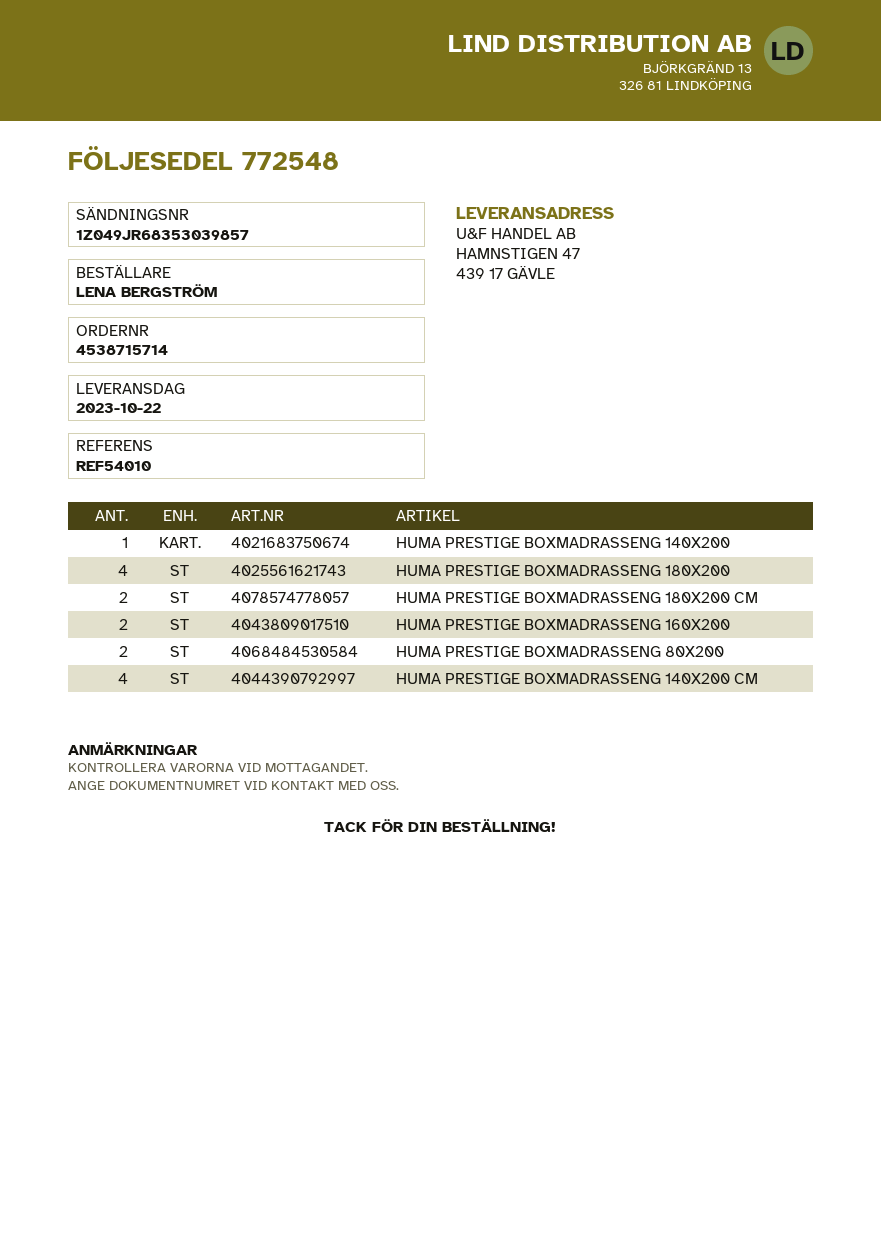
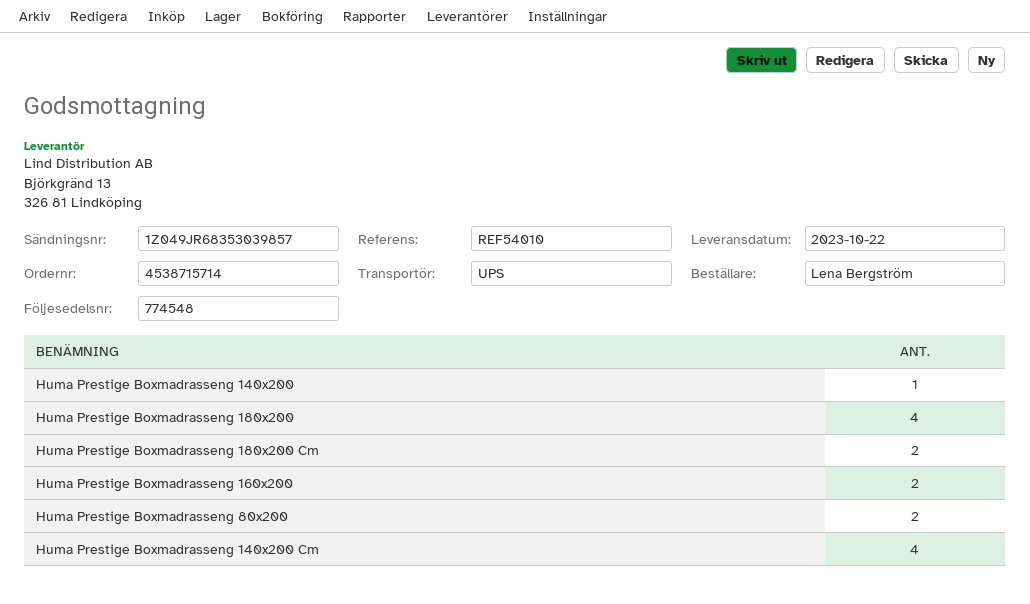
delivery note number: 772548 -> 774548

